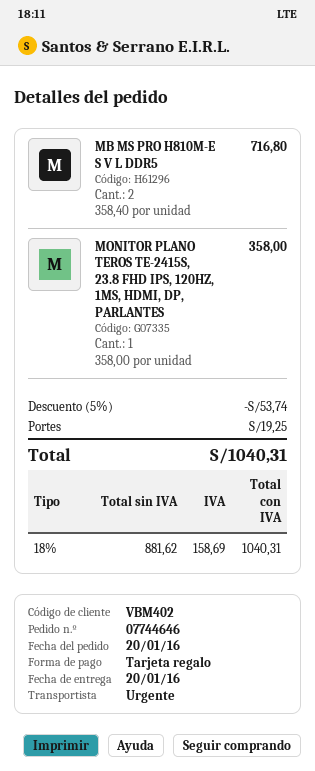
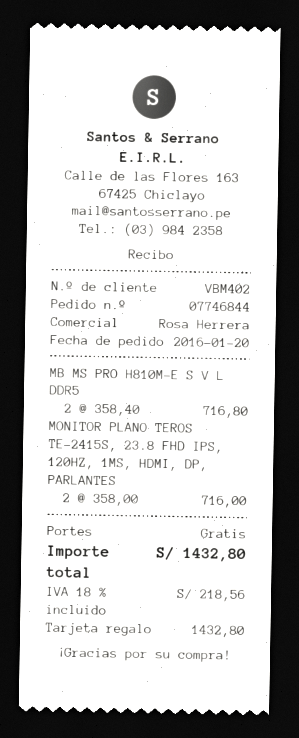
order number: 07744646 -> 07746844
MONITOR PLANO TEROS TE-2415S, 23.8 FHD IPS, 120HZ, 1MS, HDMI, DP, PARLANTES: 1 x 358.00 = 358.00 -> 2 x 358.00 = 716.00
discount: 5% = 53.74 -> none
shipping: 19.25 -> 0.00
tax: 18% = 158.69 -> 18% = 218.56
total: 1040.31 -> 1432.80

